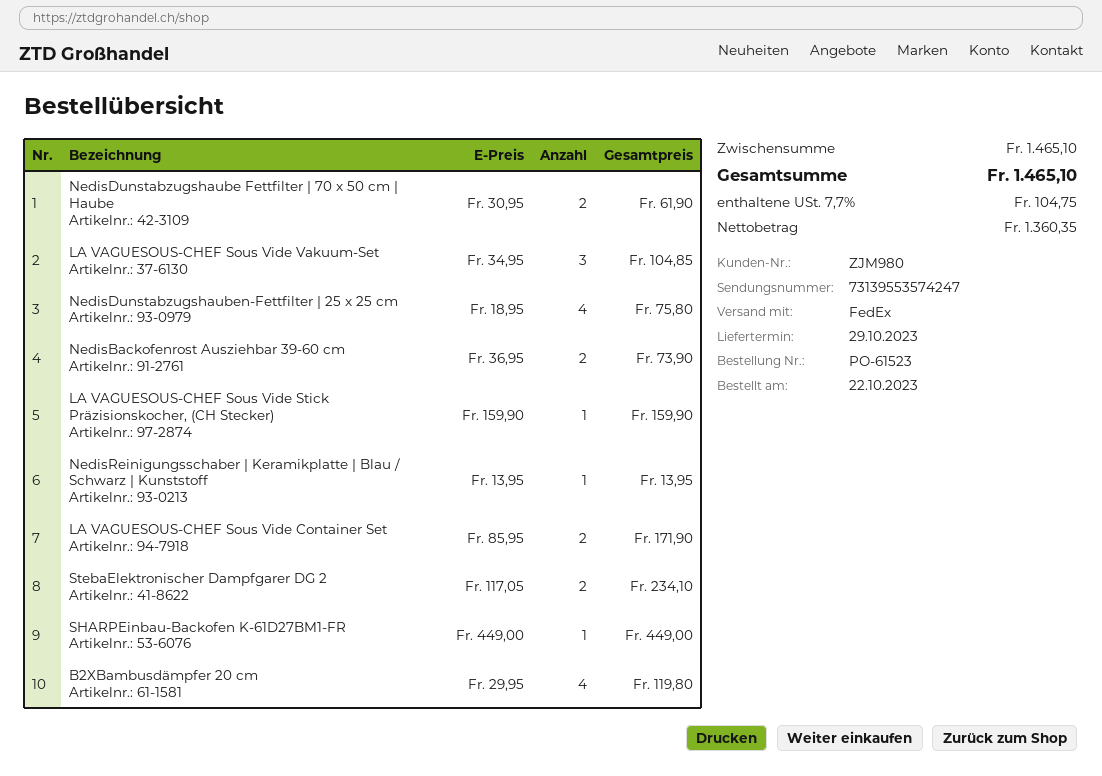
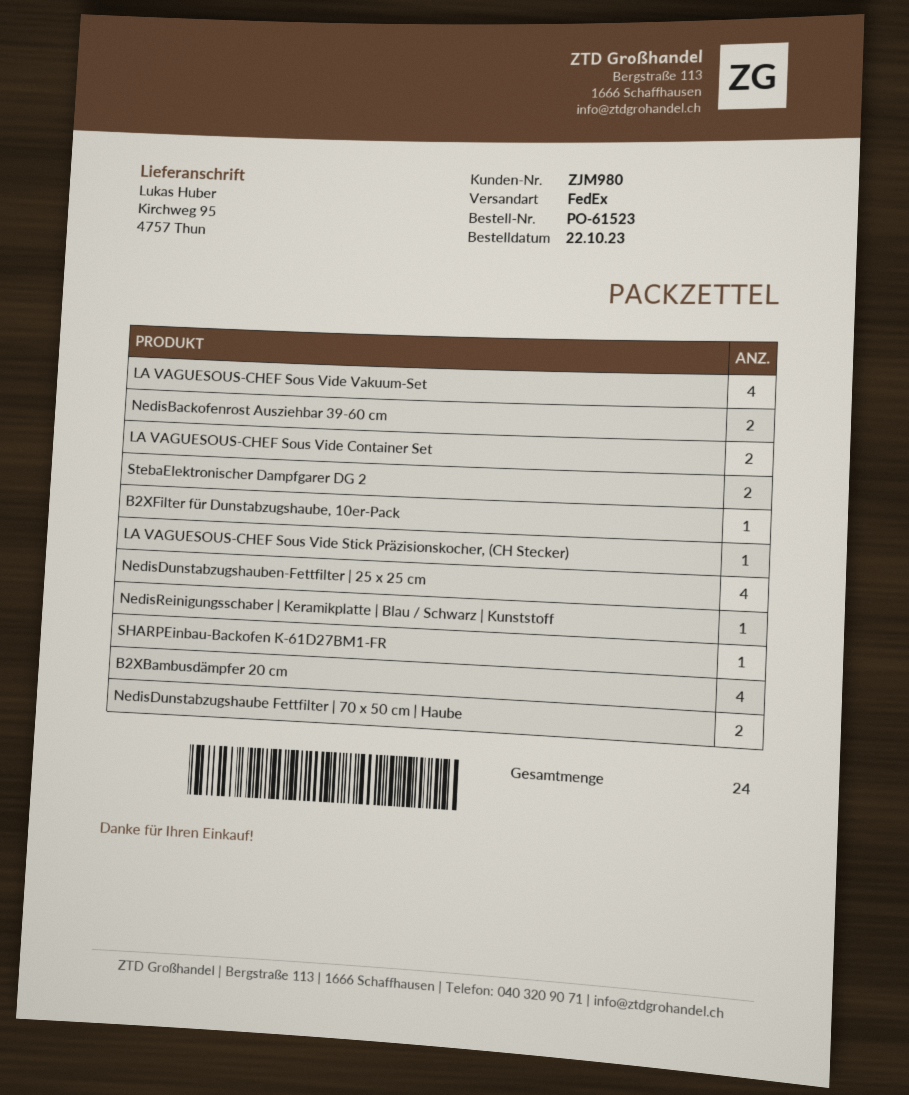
LA VAGUESOUS-CHEF Sous Vide Vakuum-Set: 3 -> 4
B2XFilter für Dunstabzugshaube, 10er-Pack: none -> 1

